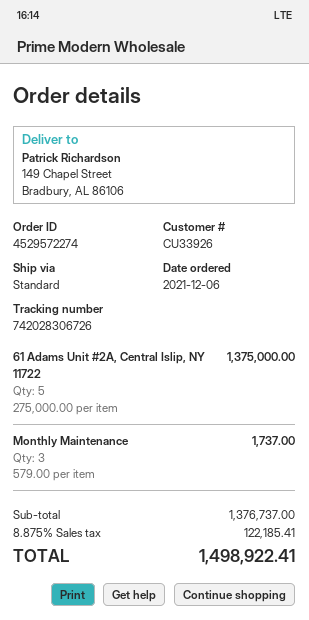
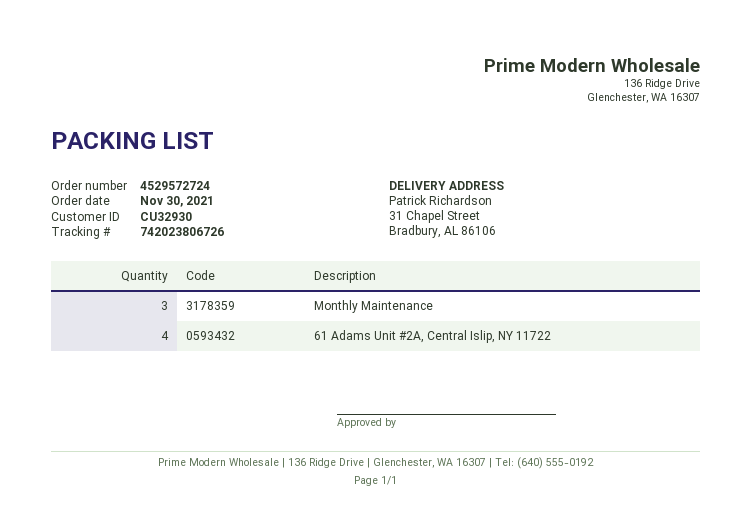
order number: 4529572274 -> 4529572724
order date: 2021-12-06 -> 2021-11-30
customer number: CU33926 -> CU32930
tracking number: 742028306726 -> 742023806726
ship to: 149 Chapel Street, Bradbury, AL 86106 -> 31 Chapel Street, Bradbury, AL 86106
61 Adams Unit #2A, Central Islip, NY 11722: 5 -> 4

